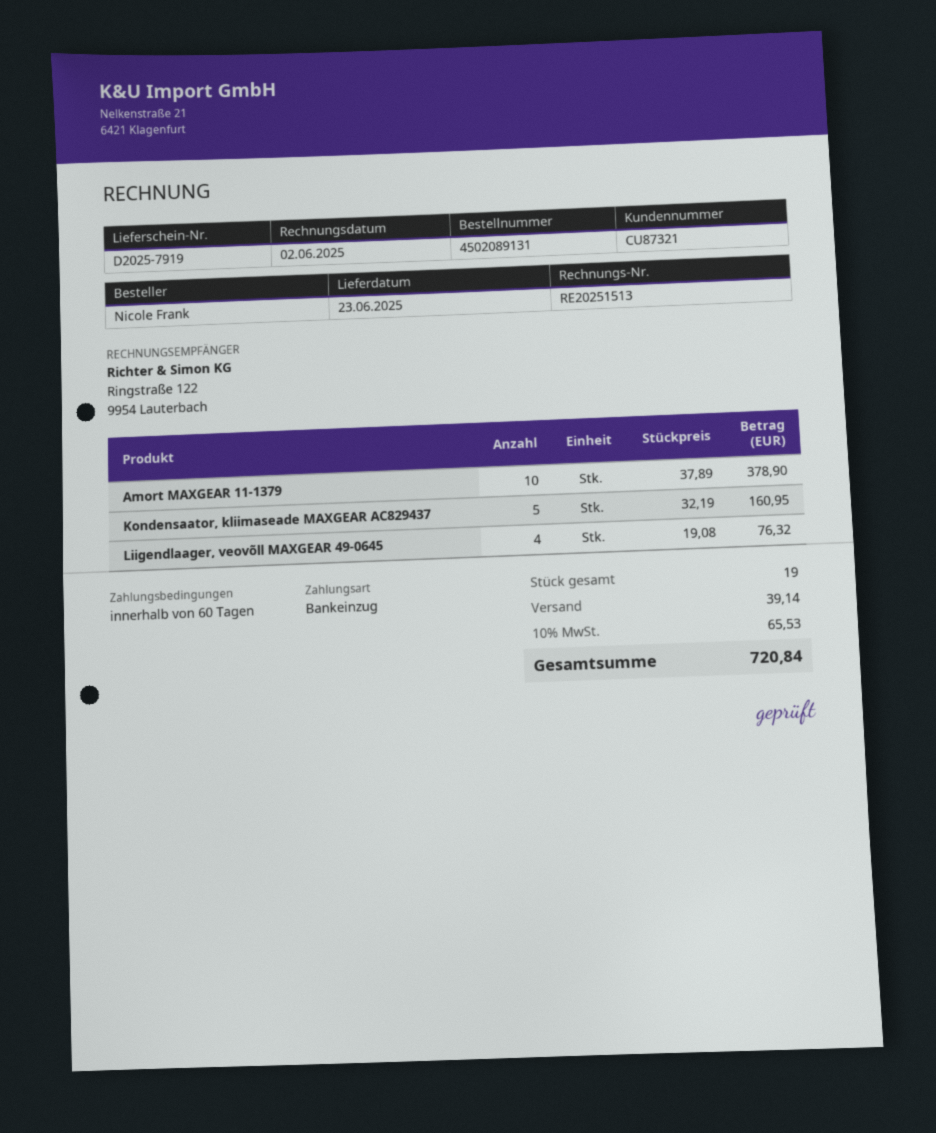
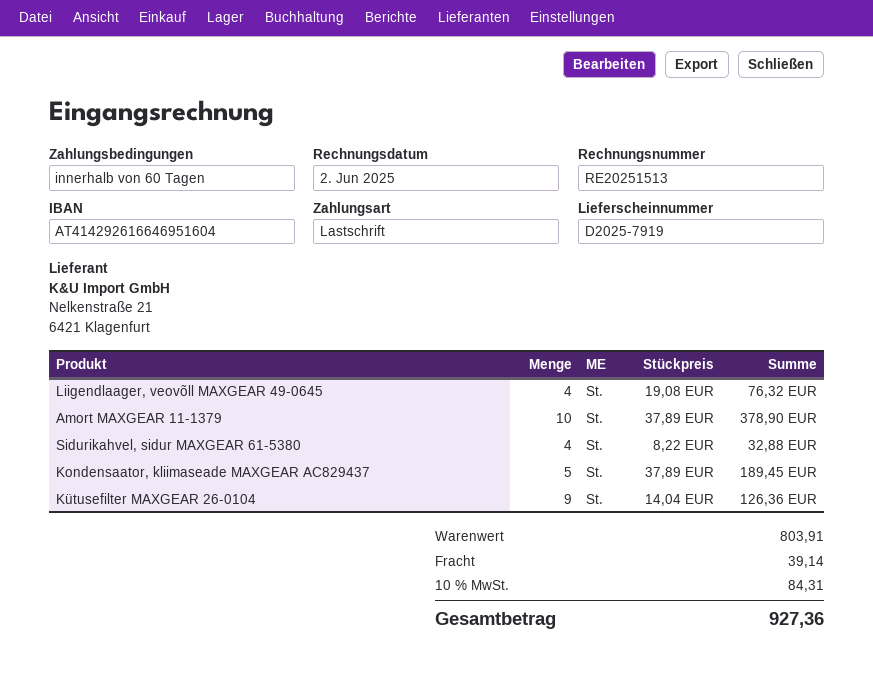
Kondensaator, kliimaseade MAXGEAR AC829437: 5 x 32.19 = 160.95 -> 5 x 37.89 = 189.45
Sidurikahvel, sidur MAXGEAR 61-5380: none -> 4 x 8.22 = 32.88
Kütusefilter MAXGEAR 26-0104: none -> 9 x 14.04 = 126.36
tax: 10% = 65.53 -> 10% = 84.31
total: 720.84 -> 927.36

